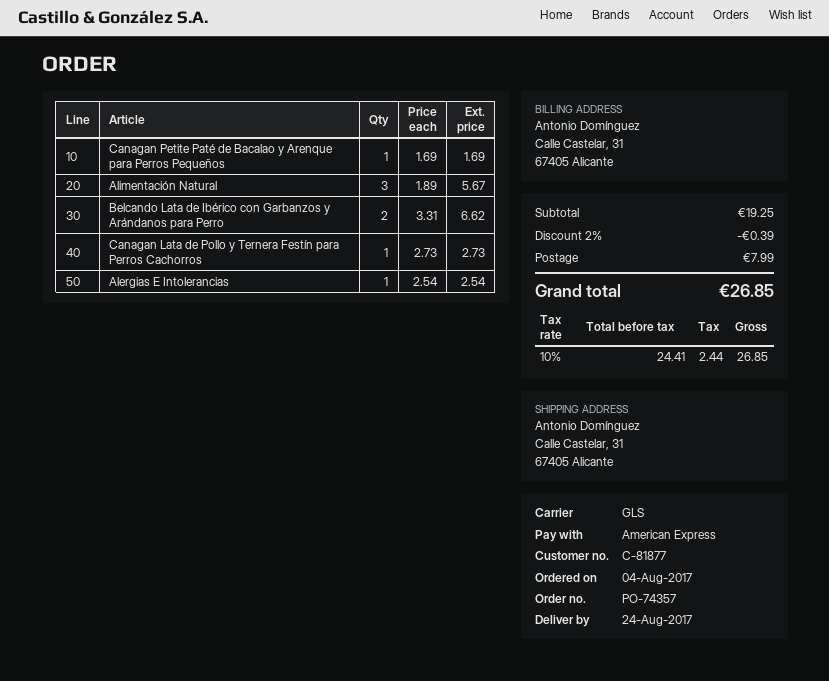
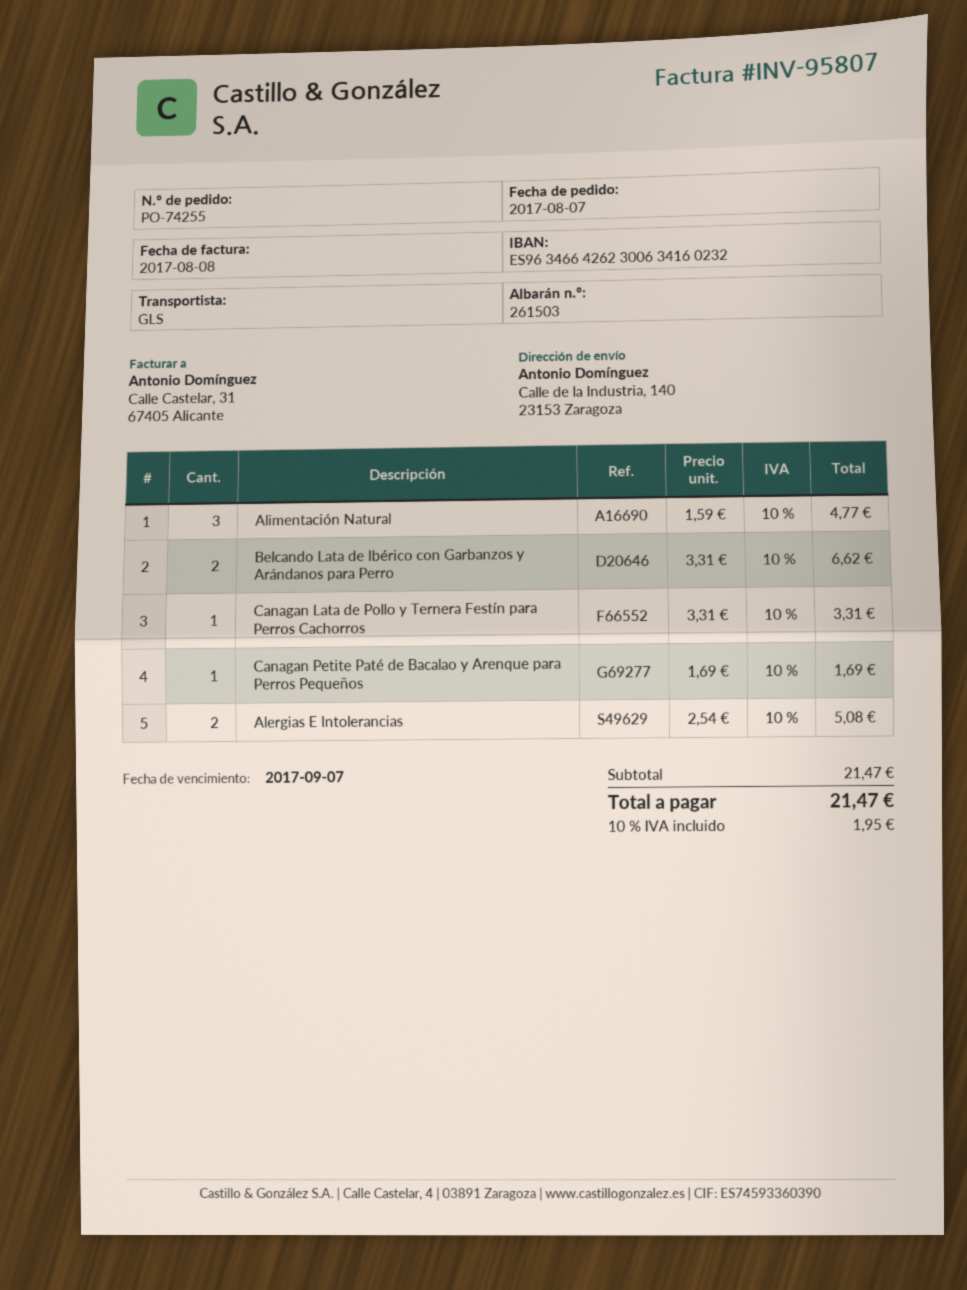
order number: PO-74357 -> PO-74255
order date: 2017-08-04 -> 2017-08-07
ship to: Calle Castelar, 31, 67405 Alicante -> Calle de la Industria, 140, 23153 Zaragoza
Alimentación Natural: 3 x 1.89 = 5.67 -> 3 x 1.59 = 4.77
Canagan Lata de Pollo y Ternera Festín para Perros Cachorros: 1 x 2.73 = 2.73 -> 1 x 3.31 = 3.31
Alergias E Intolerancias: 1 x 2.54 = 2.54 -> 2 x 2.54 = 5.08
subtotal: 19.25 -> 21.47
discount: 2% = 0.39 -> none
shipping: 7.99 -> none
tax: 10% = 2.44 -> 10% = 1.95
total: 26.85 -> 21.47

